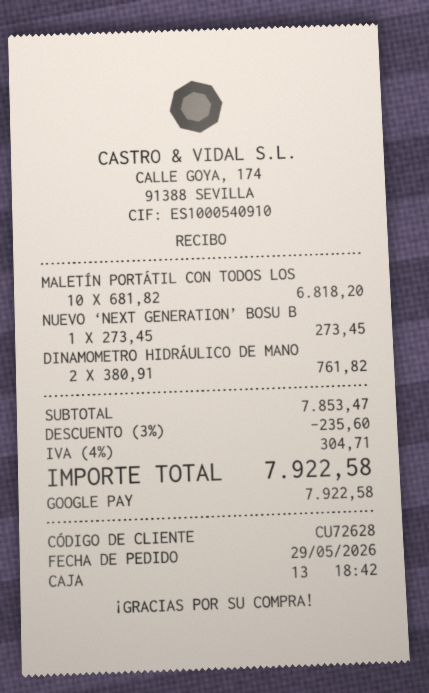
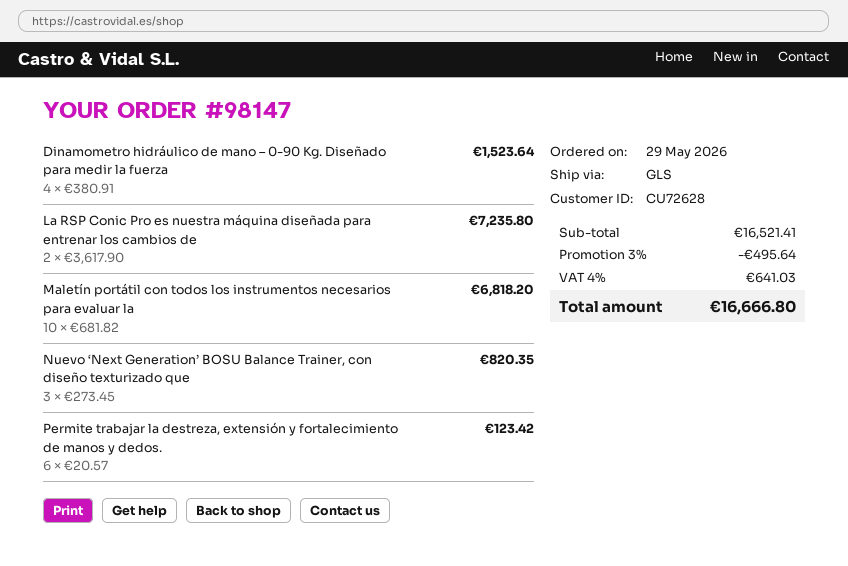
NUEVO ‘NEXT GENERATION’ BOSU B: 1 x 273.45 = 273.45 -> 3 x 273.45 = 820.35
DINAMOMETRO HIDRÁULICO DE MANO: 2 x 380.91 = 761.82 -> 4 x 380.91 = 1523.64
La RSP Conic Pro es nuestra máquina diseñada para entrenar los cambios de: none -> 2 x 3617.90 = 7235.80
Permite trabajar la destreza, extensión y fortalecimiento de manos y dedos.: none -> 6 x 20.57 = 123.42
subtotal: 7853.47 -> 16521.41
discount: 3% = 235.60 -> 3% = 495.64
tax: 4% = 304.71 -> 4% = 641.03
total: 7922.58 -> 16666.80

